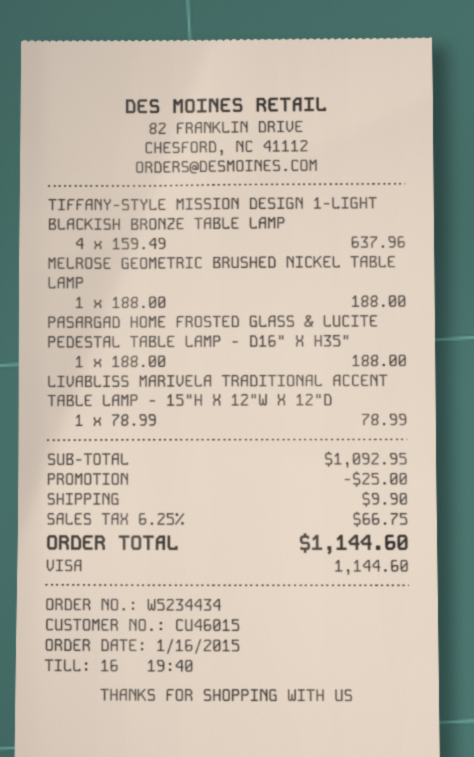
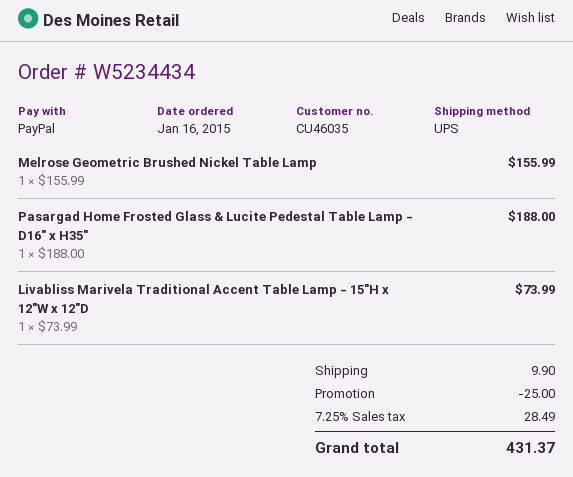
customer number: CU46015 -> CU46035
payment method: Visa -> PayPal
TIFFANY-STYLE MISSION DESIGN 1-LIGHT BLACKISH BRONZE TABLE LAMP: 4 x 159.49 = 637.96 -> none
MELROSE GEOMETRIC BRUSHED NICKEL TABLE LAMP: 1 x 188.00 = 188.00 -> 1 x 155.99 = 155.99
LIVABLISS MARIVELA TRADITIONAL ACCENT TABLE LAMP - 15"H X 12"W X 12"D: 1 x 78.99 = 78.99 -> 1 x 73.99 = 73.99
tax: 6.25% = 66.75 -> 7.25% = 28.49
total: 1144.60 -> 431.37

